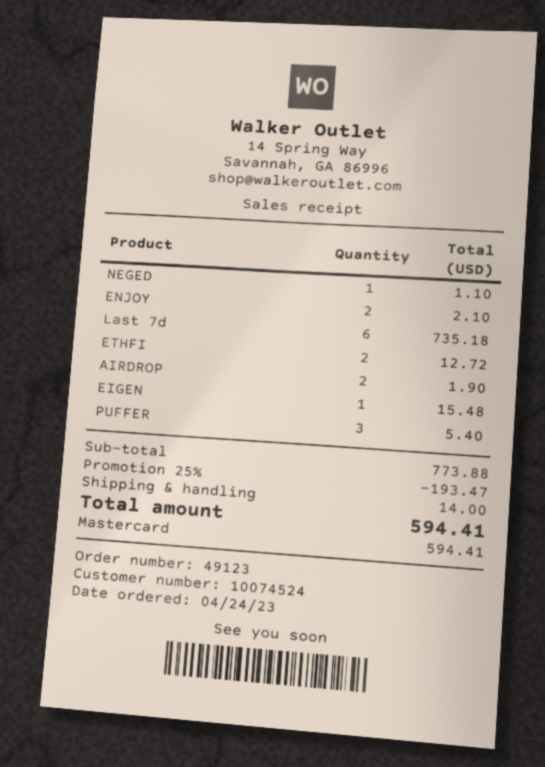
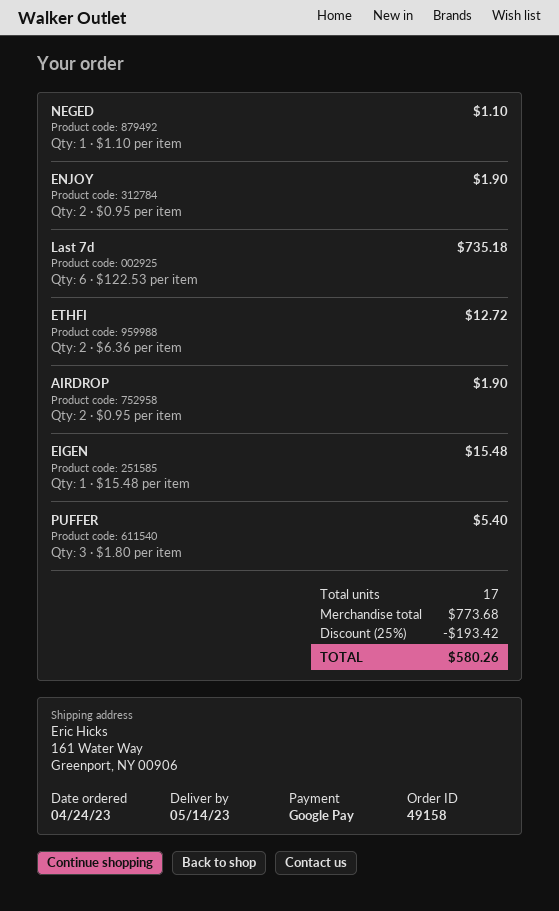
order number: 49123 -> 49158
payment method: Mastercard -> Google Pay
ENJOY: 2 for 2.10 -> 2 for 1.90
subtotal: 773.88 -> 773.68
discount: 25% = 193.47 -> 25% = 193.42
shipping: 14.00 -> none
total: 594.41 -> 580.26

